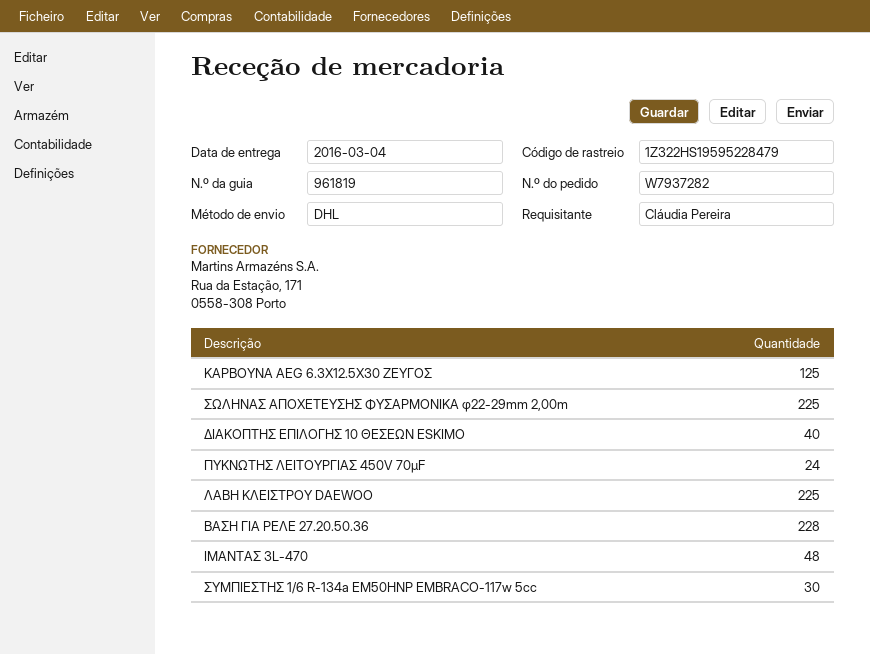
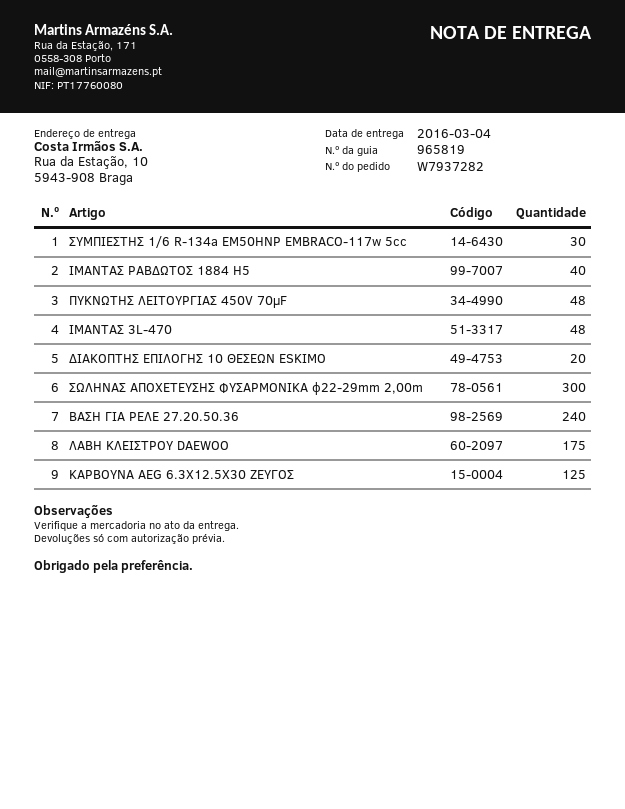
delivery note number: 961819 -> 965819
ΣΩΛΗΝΑΣ ΑΠΟΧΕΤΕΥΣΗΣ ΦΥΣΑΡΜΟΝΙΚΑ φ22-29mm 2,00m: 225 -> 300
ΔΙΑΚΟΠΤΗΣ ΕΠΙΛΟΓΗΣ 10 ΘΕΣΕΩΝ ESKIMO: 40 -> 20
ΠΥΚΝΩΤΗΣ ΛΕΙΤΟΥΡΓΙΑΣ 450V 70μF: 24 -> 48
ΛΑΒΗ ΚΛΕΙΣΤΡΟΥ DAEWOO: 225 -> 175
ΒΑΣΗ ΓΙΑ ΡΕΛΕ 27.20.50.36: 228 -> 240
ΙΜΑΝΤΑΣ ΡΑΒΔΩΤΟΣ 1884 H5: none -> 40

